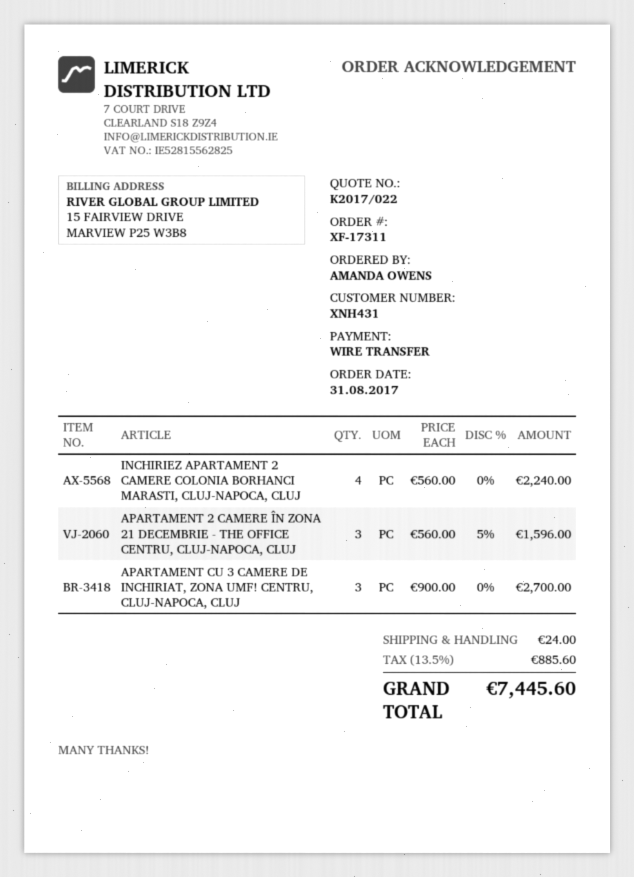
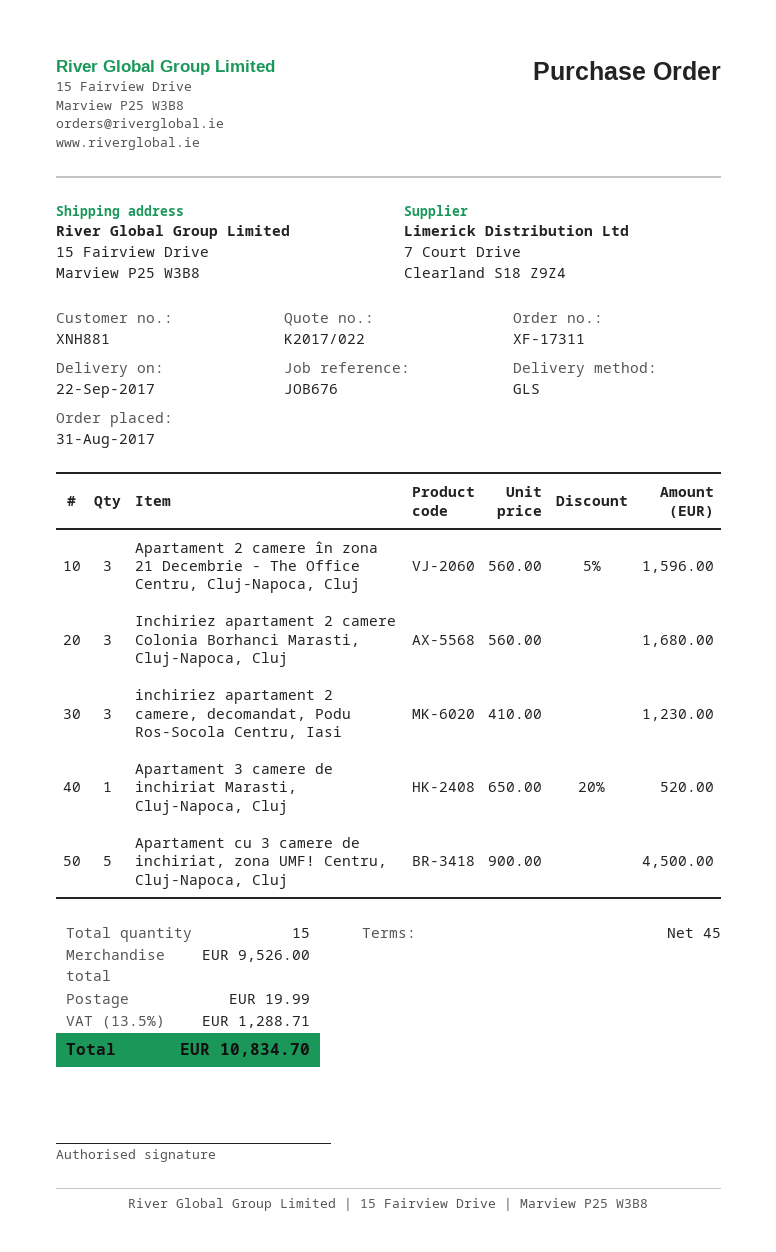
customer number: XNH431 -> XNH881
INCHIRIEZ APARTAMENT 2 CAMERE COLONIA BORHANCI MARASTI, CLUJ-NAPOCA, CLUJ: 4 x 560.00 = 2240.00 -> 3 x 560.00 = 1680.00
APARTAMENT CU 3 CAMERE DE INCHIRIAT, ZONA UMF! CENTRU, CLUJ-NAPOCA, CLUJ: 3 x 900.00 = 2700.00 -> 5 x 900.00 = 4500.00
inchiriez apartament 2 camere, decomandat, Podu Ros-Socola Centru, Iasi: none -> 3 x 410.00 = 1230.00
Apartament 3 camere de inchiriat Marasti, Cluj-Napoca, Cluj: none -> 1 x 650.00 - 20% = 520.00
shipping: 24.00 -> 19.99
tax: 13.5% = 885.60 -> 13.5% = 1288.71
total: 7445.60 -> 10834.70

